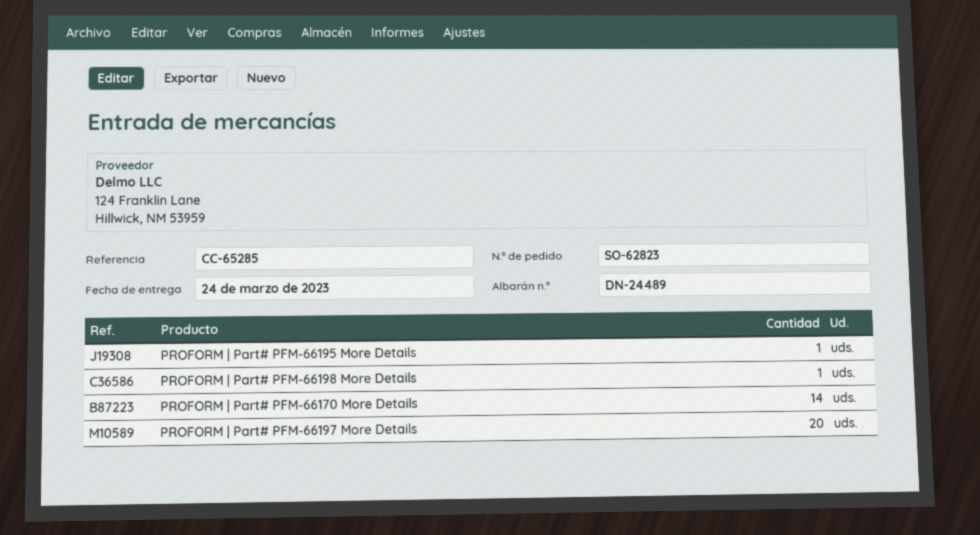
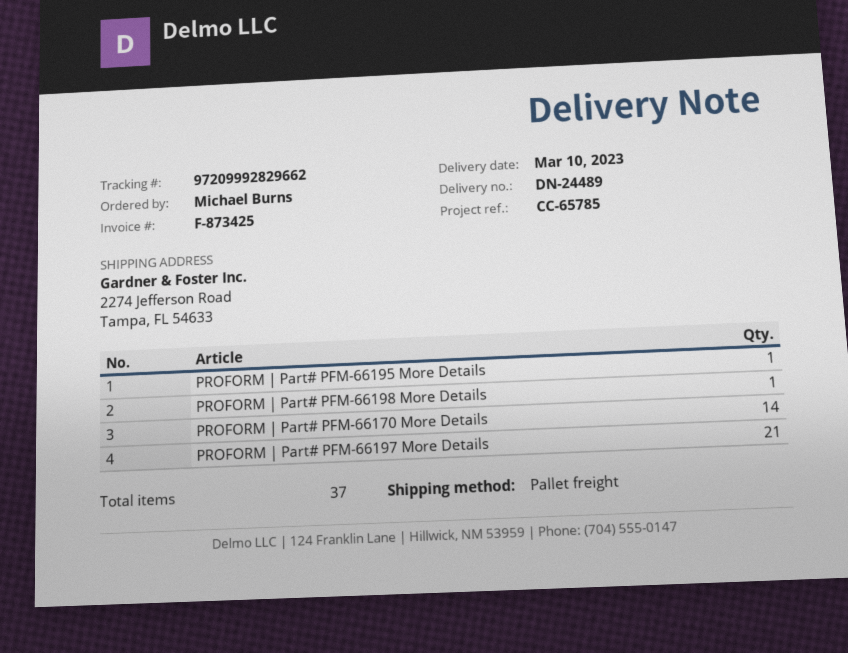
delivery date: 2023-03-24 -> 2023-03-10
reference: CC-65285 -> CC-65785
PROFORM | Part# PFM-66197 More Details: 20 -> 21

